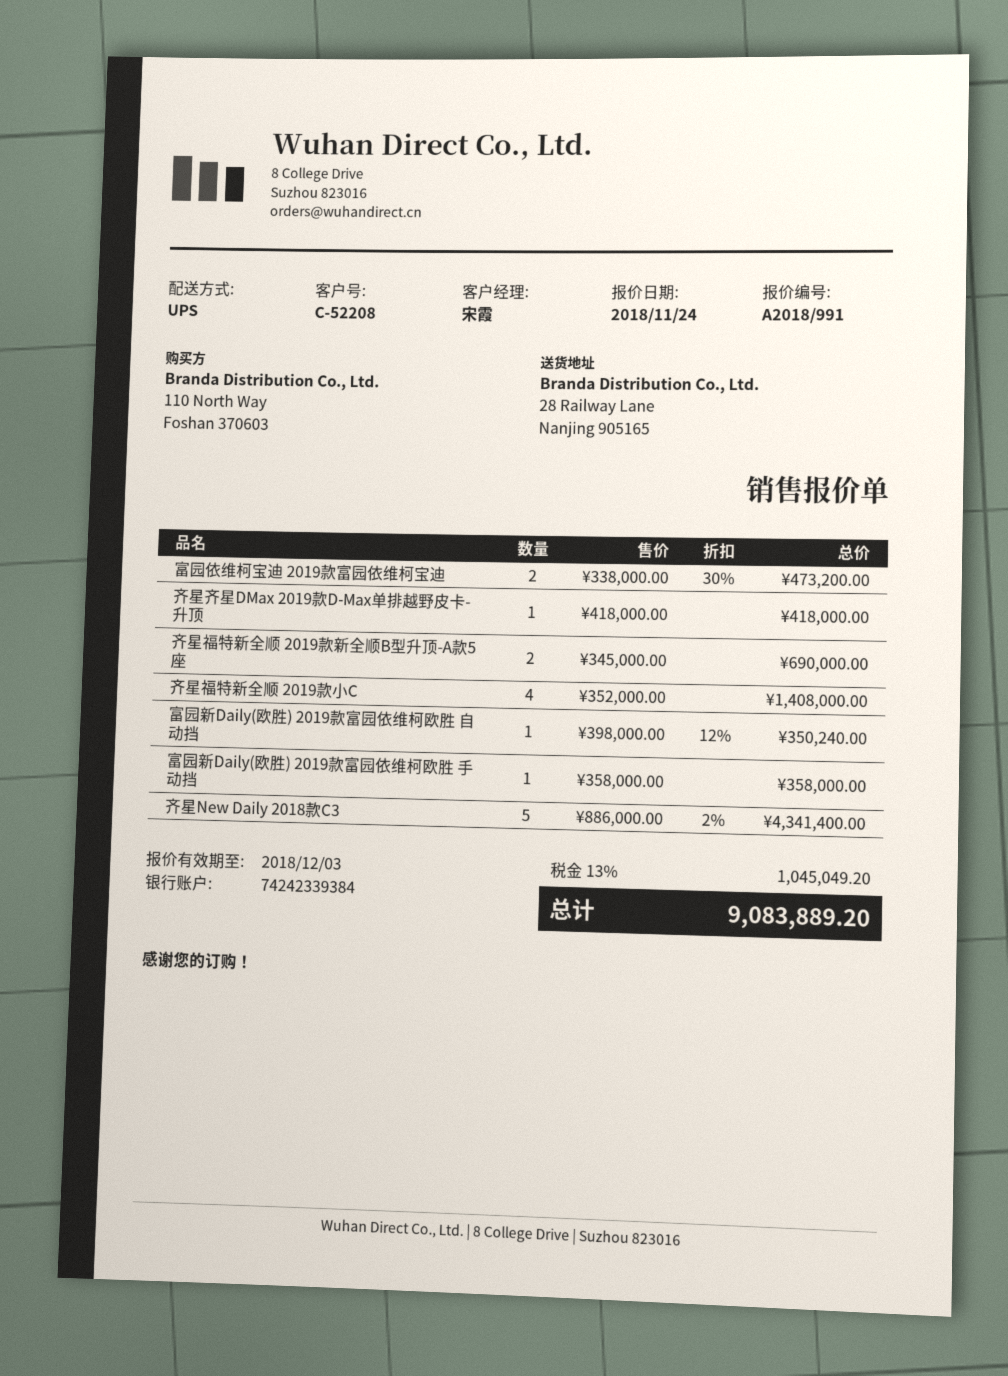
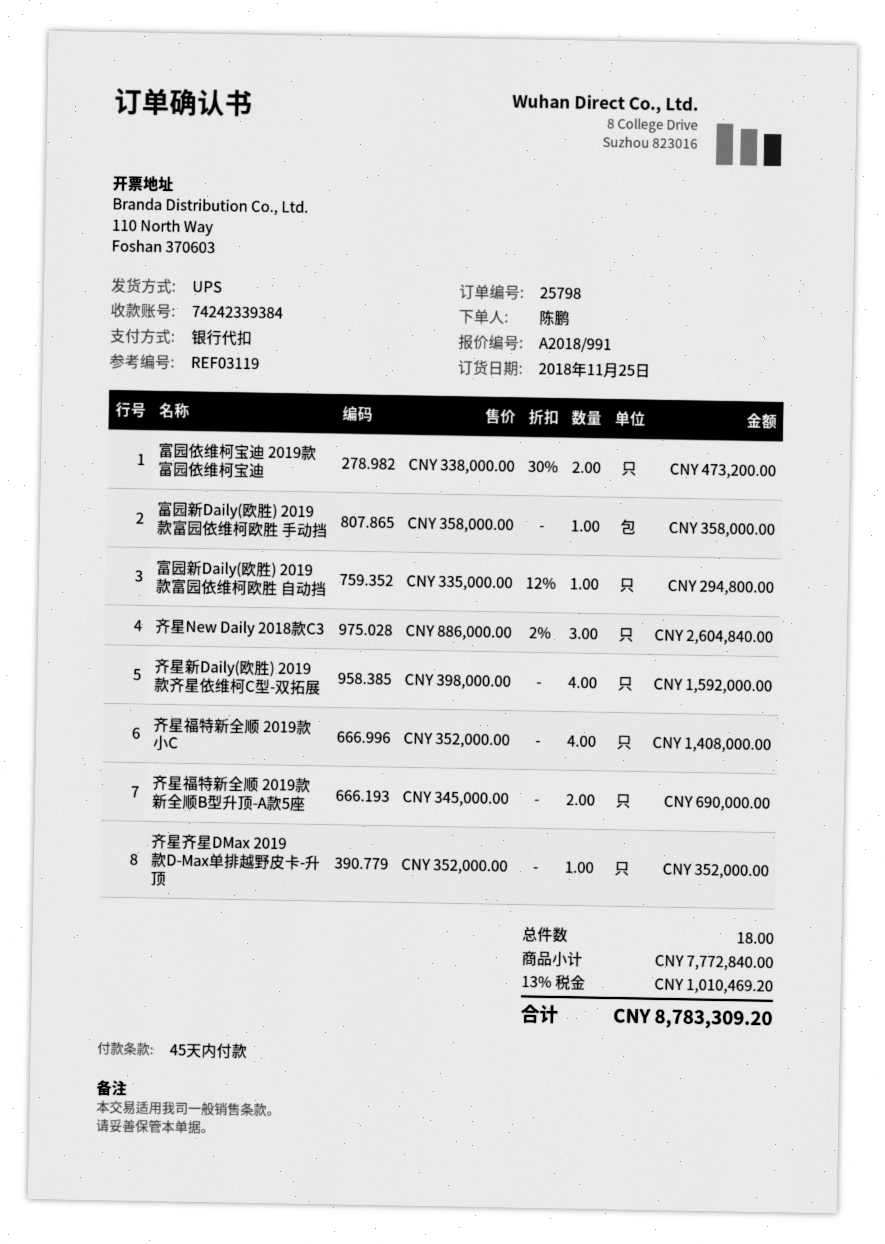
齐星齐星DMax 2019款D-Max单排越野皮卡-升顶: 1 x 418000.00 = 418000.00 -> 1 x 352000.00 = 352000.00
富园新Daily(欧胜) 2019款富园依维柯欧胜 自动挡: 1 x 398000.00 - 12% = 350240.00 -> 1 x 335000.00 - 12% = 294800.00
齐星New Daily 2018款C3: 5 x 886000.00 - 2% = 4341400.00 -> 3 x 886000.00 - 2% = 2604840.00
齐星新Daily(欧胜) 2019款齐星依维柯C型-双拓展: none -> 4 x 398000.00 = 1592000.00
tax: 13% = 1045049.20 -> 13% = 1010469.20
total: 9083889.20 -> 8783309.20

